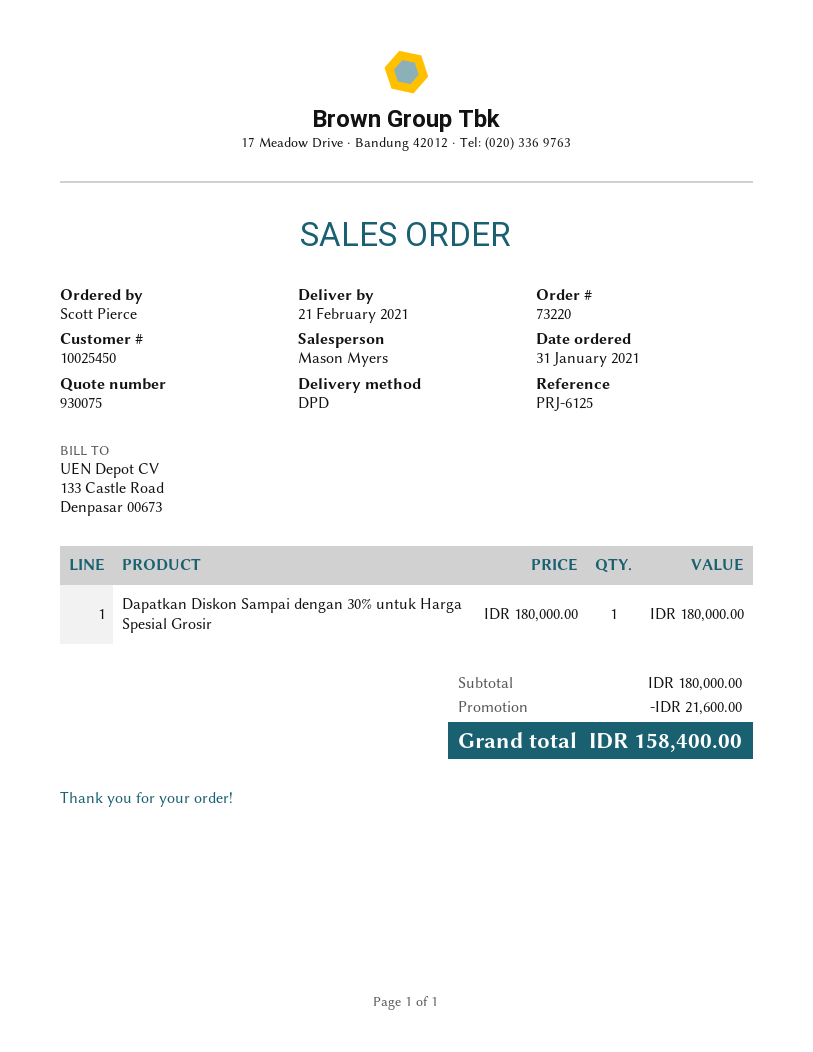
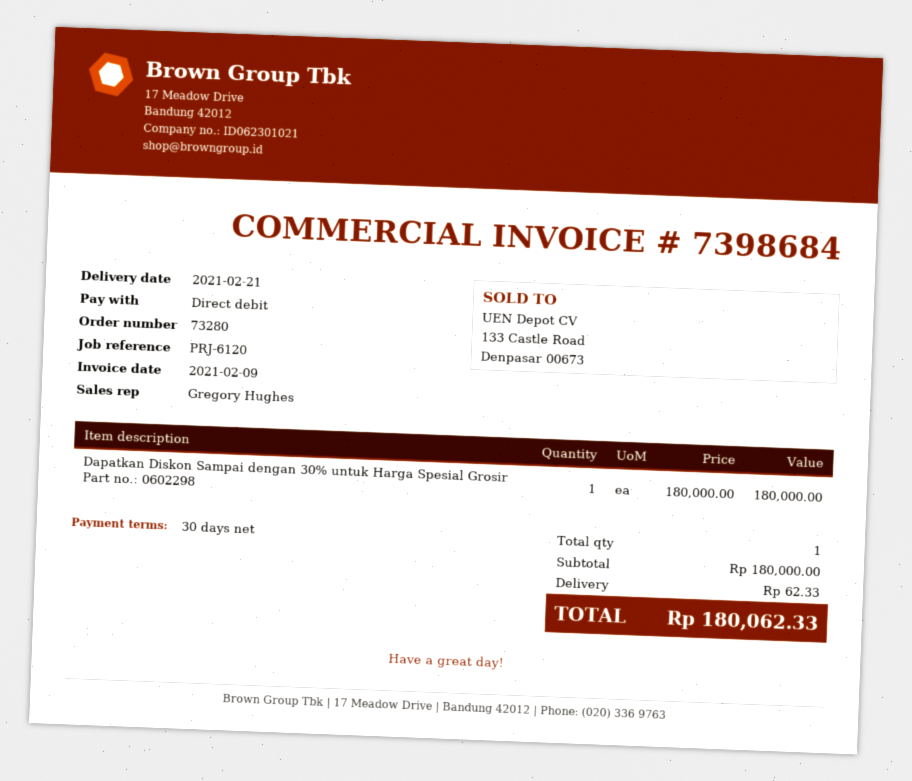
order number: 73220 -> 73280
reference: PRJ-6125 -> PRJ-6120
sales rep: Mason Myers -> Gregory Hughes
discount: 21600.00 -> none
shipping: none -> 62.33
total: 158400.00 -> 180062.33

